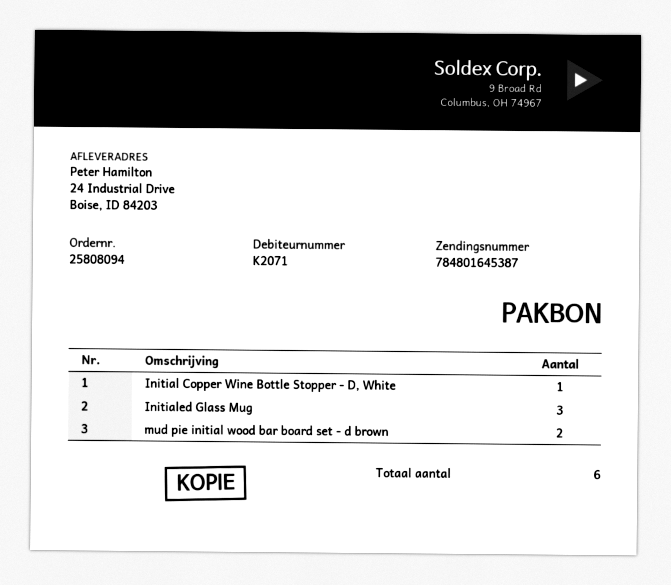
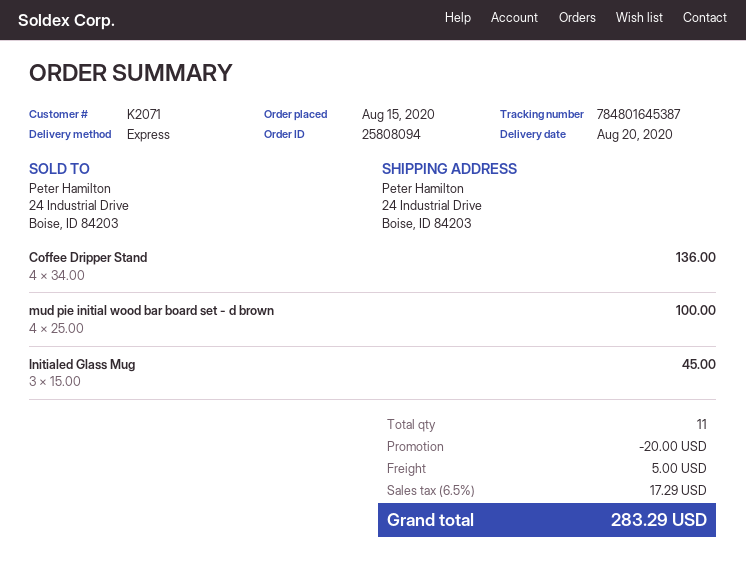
Initial Copper Wine Bottle Stopper - D, White: 1 -> none
mud pie initial wood bar board set - d brown: 2 -> 4
Coffee Dripper Stand: none -> 4
total quantity: 6 -> 11

